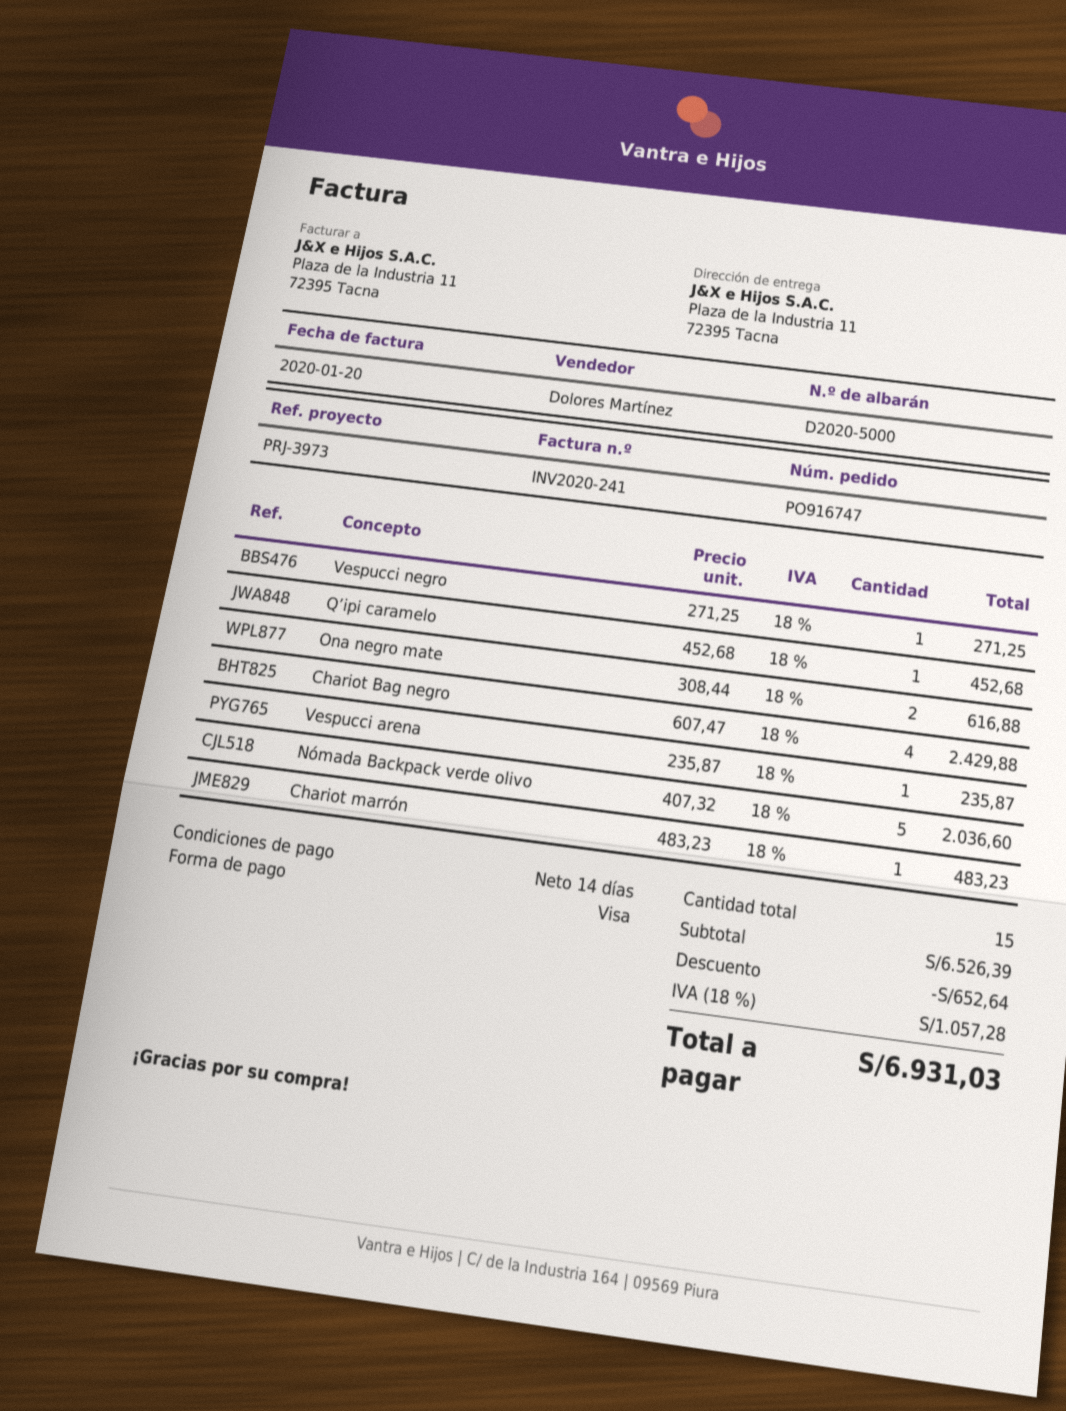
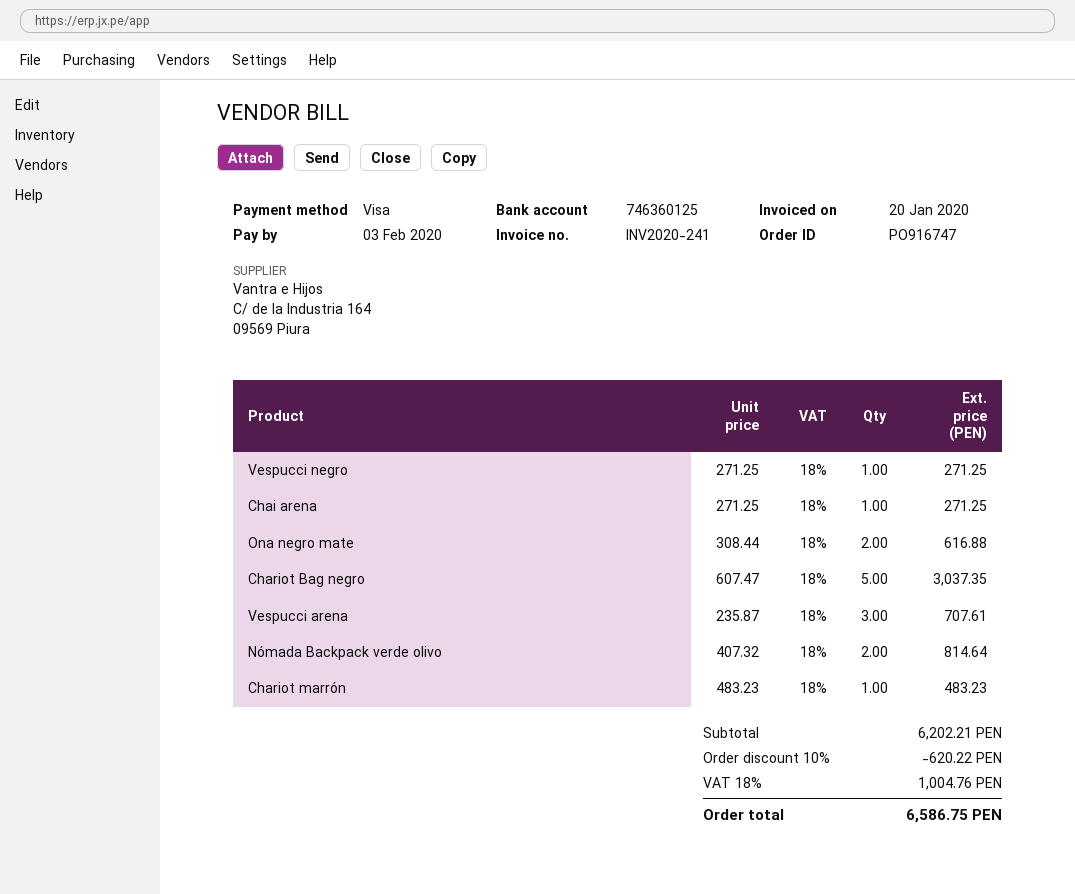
Q’ipi caramelo: 1 x 452.68 = 452.68 -> none
Chariot Bag negro: 4 x 607.47 = 2429.88 -> 5 x 607.47 = 3037.35
Vespucci arena: 1 x 235.87 = 235.87 -> 3 x 235.87 = 707.61
Nómada Backpack verde olivo: 5 x 407.32 = 2036.60 -> 2 x 407.32 = 814.64
Chai arena: none -> 1 x 271.25 = 271.25
subtotal: 6526.39 -> 6202.21
discount: 652.64 -> 620.22
tax: 18% = 1057.28 -> 18% = 1004.76
total: 6931.03 -> 6586.75

